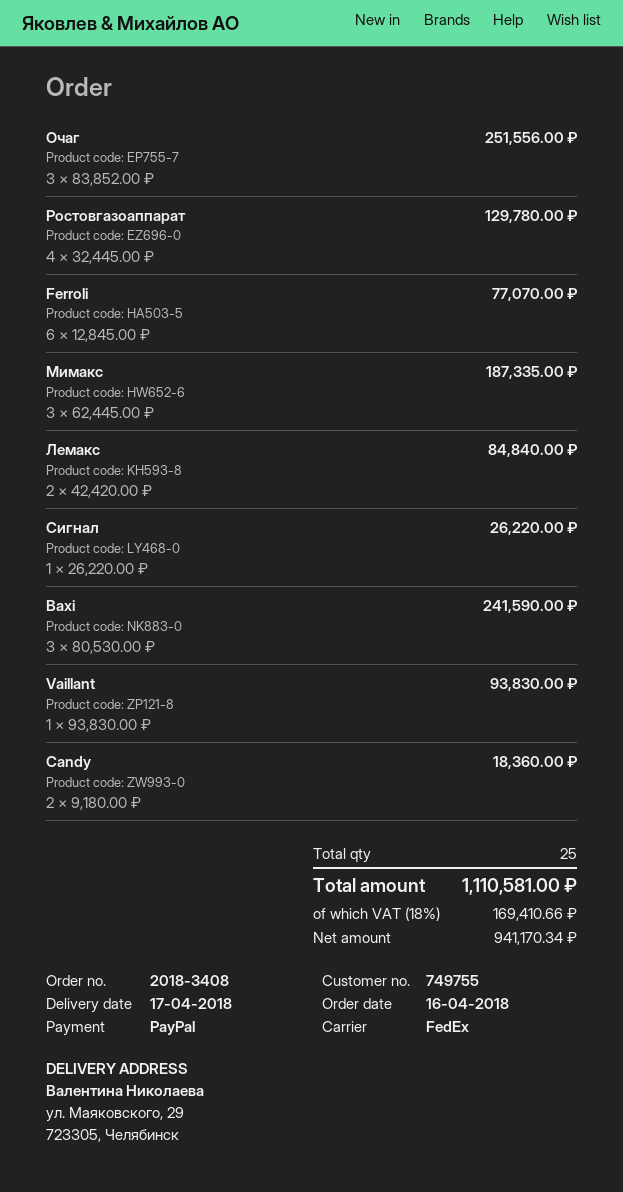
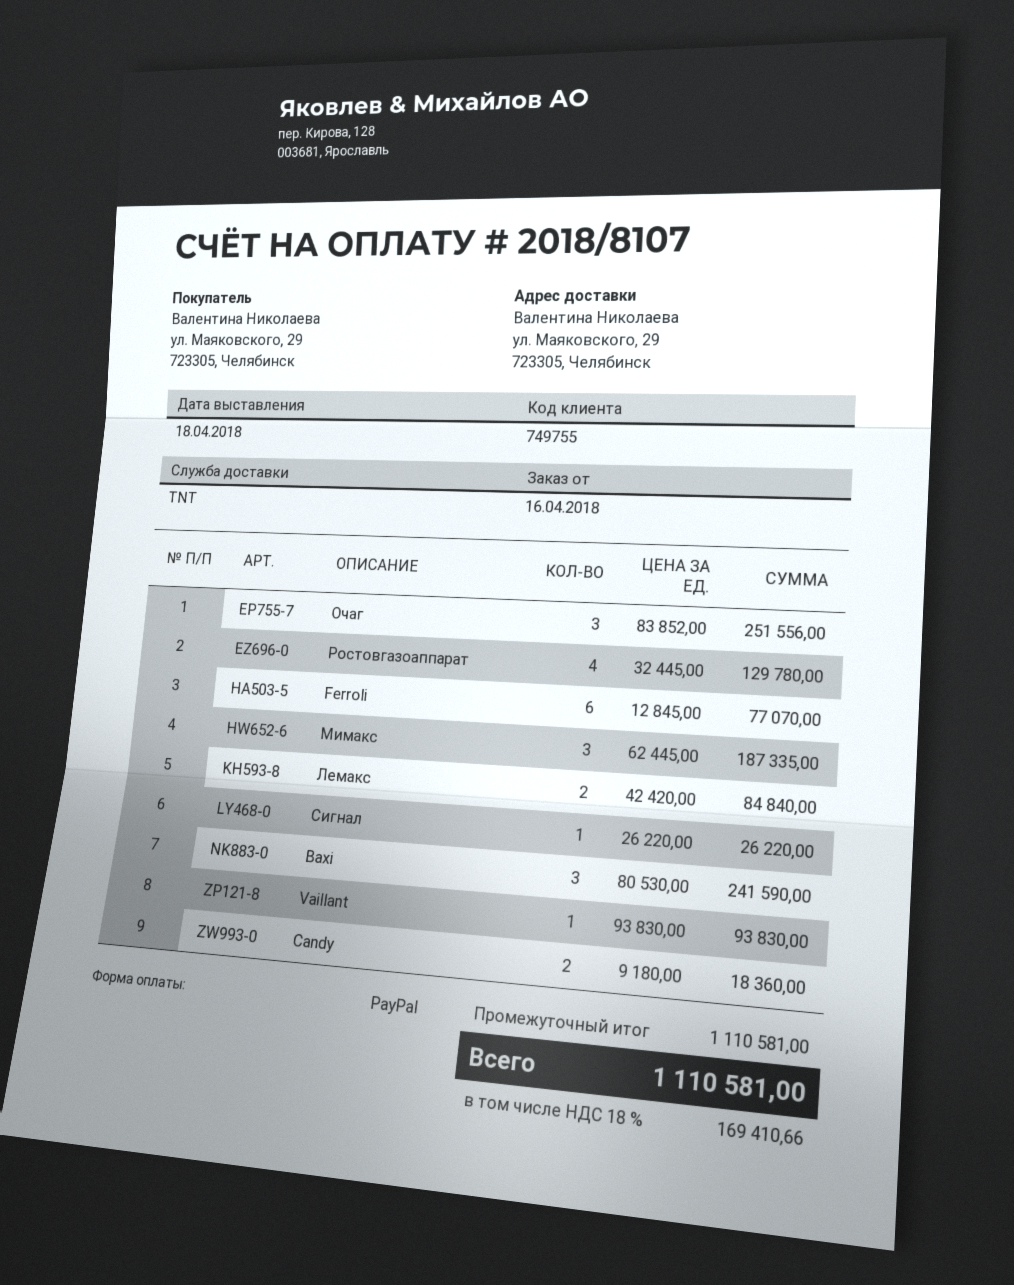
shipping method: FedEx -> TNT

